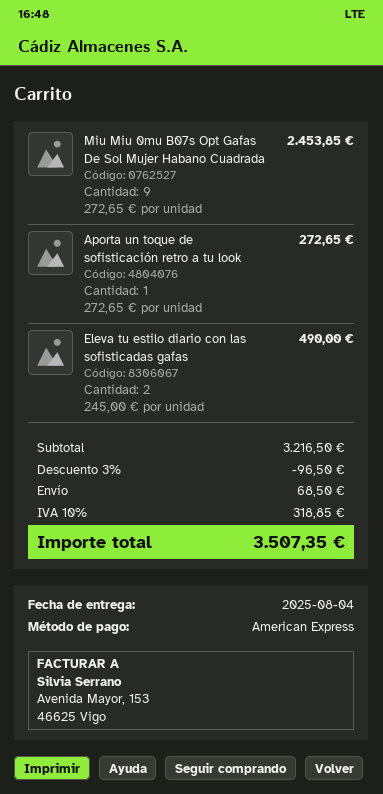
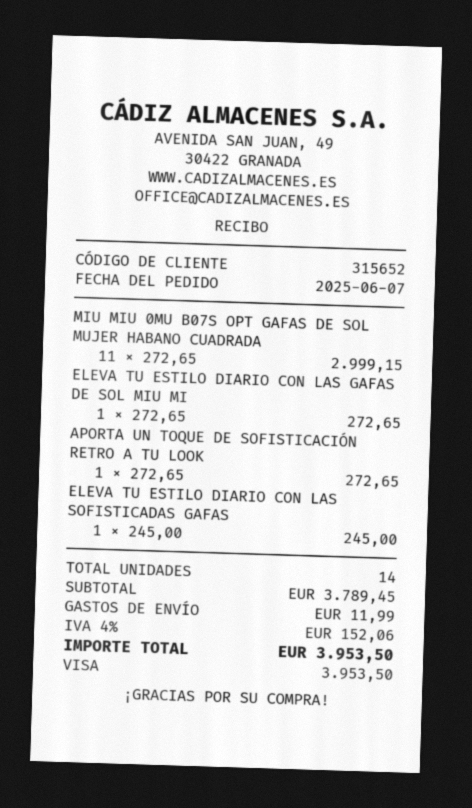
payment method: American Express -> Visa
Miu Miu 0mu B07s Opt Gafas De Sol Mujer Habano Cuadrada: 9 x 272.65 = 2453.85 -> 11 x 272.65 = 2999.15
Eleva tu estilo diario con las sofisticadas gafas: 2 x 245.00 = 490.00 -> 1 x 245.00 = 245.00
ELEVA TU ESTILO DIARIO CON LAS GAFAS DE SOL MIU MI: none -> 1 x 272.65 = 272.65
subtotal: 3216.50 -> 3789.45
discount: 3% = 96.50 -> none
shipping: 68.50 -> 11.99
tax: 10% = 318.85 -> 4% = 152.06
total: 3507.35 -> 3953.50

